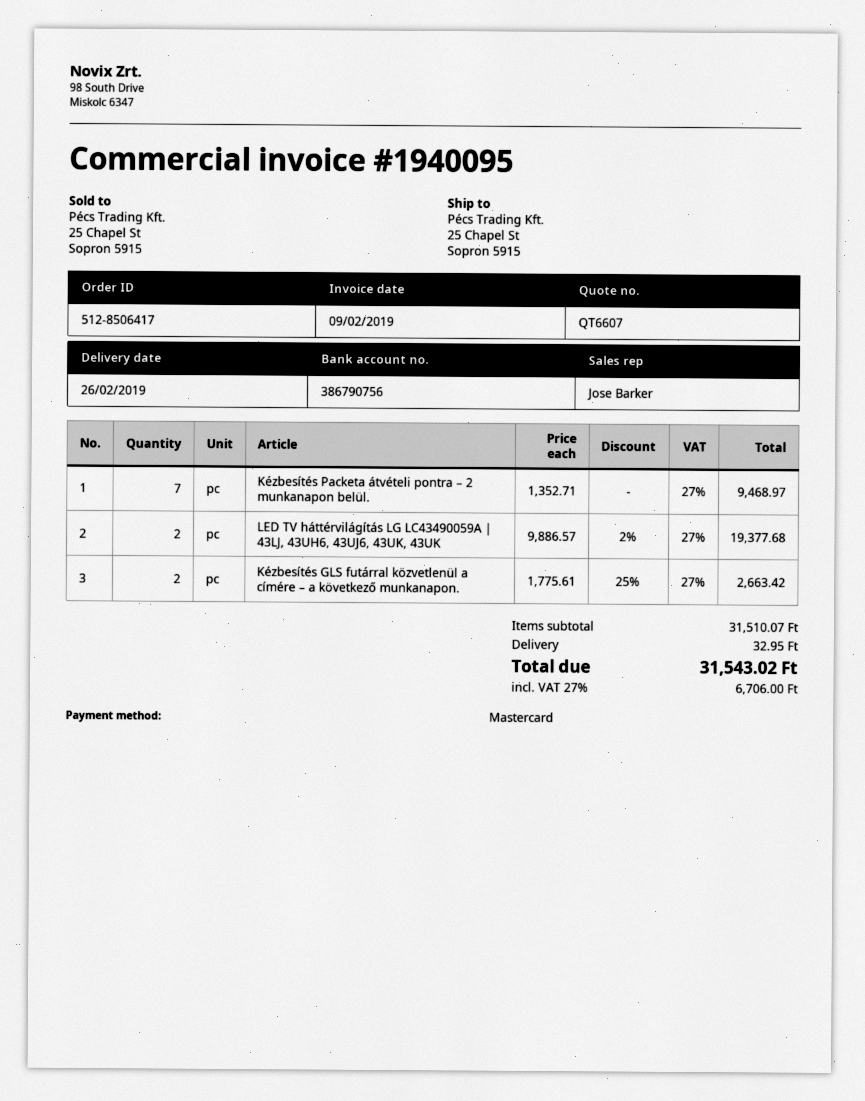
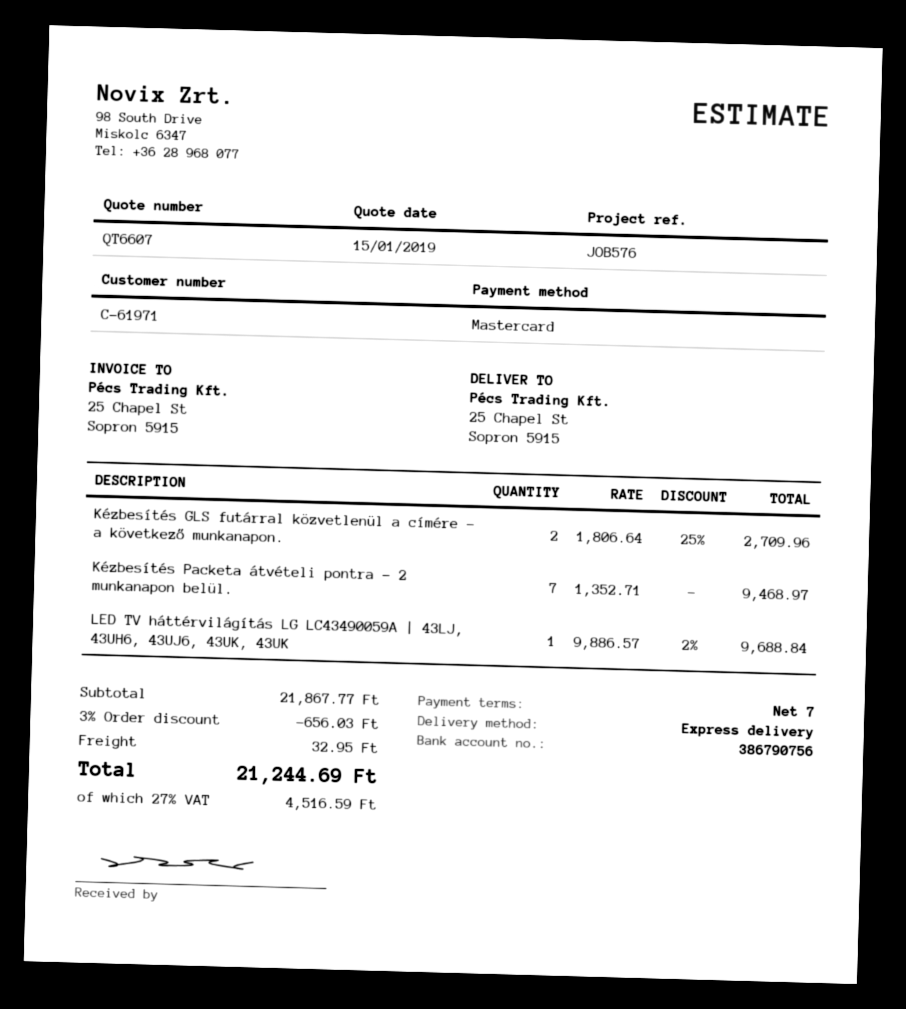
LED TV háttérvilágítás LG LC43490059A | 43LJ, 43UH6, 43UJ6, 43UK, 43UK: 2 x 9886.57 - 2% = 19377.68 -> 1 x 9886.57 - 2% = 9688.84
Kézbesítés GLS futárral közvetlenül a címére – a következő munkanapon.: 2 x 1775.61 - 25% = 2663.42 -> 2 x 1806.64 - 25% = 2709.96
subtotal: 31510.07 -> 21867.77
discount: none -> 3% = 656.03
tax: 27% = 6706.00 -> 27% = 4516.59
total: 31543.02 -> 21244.69

